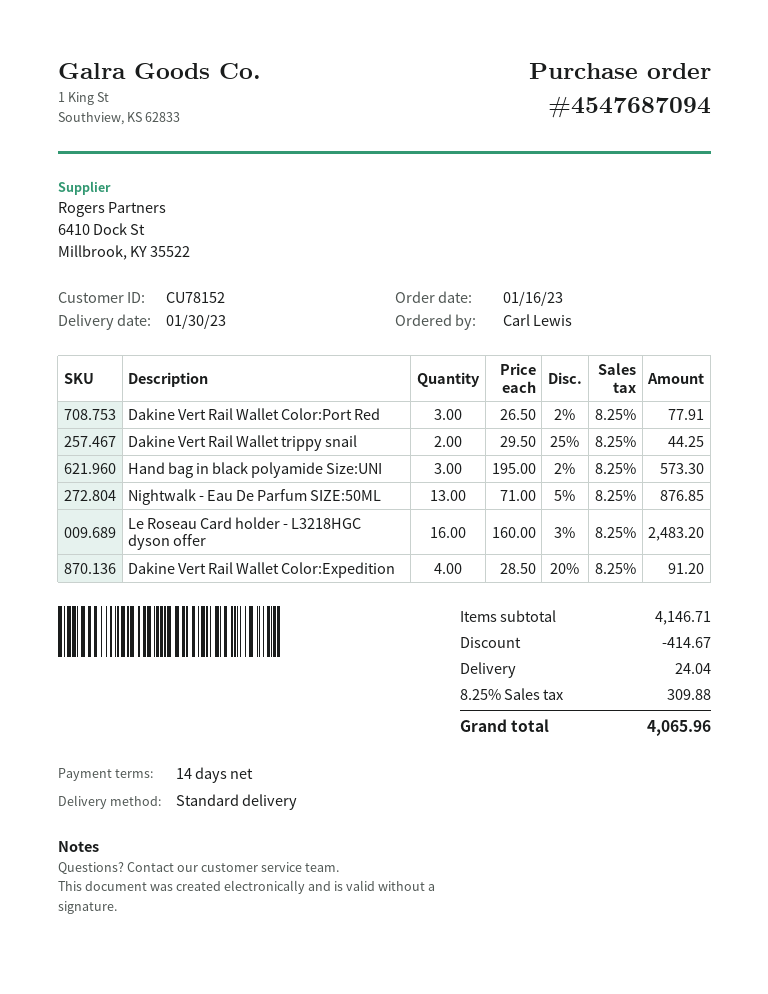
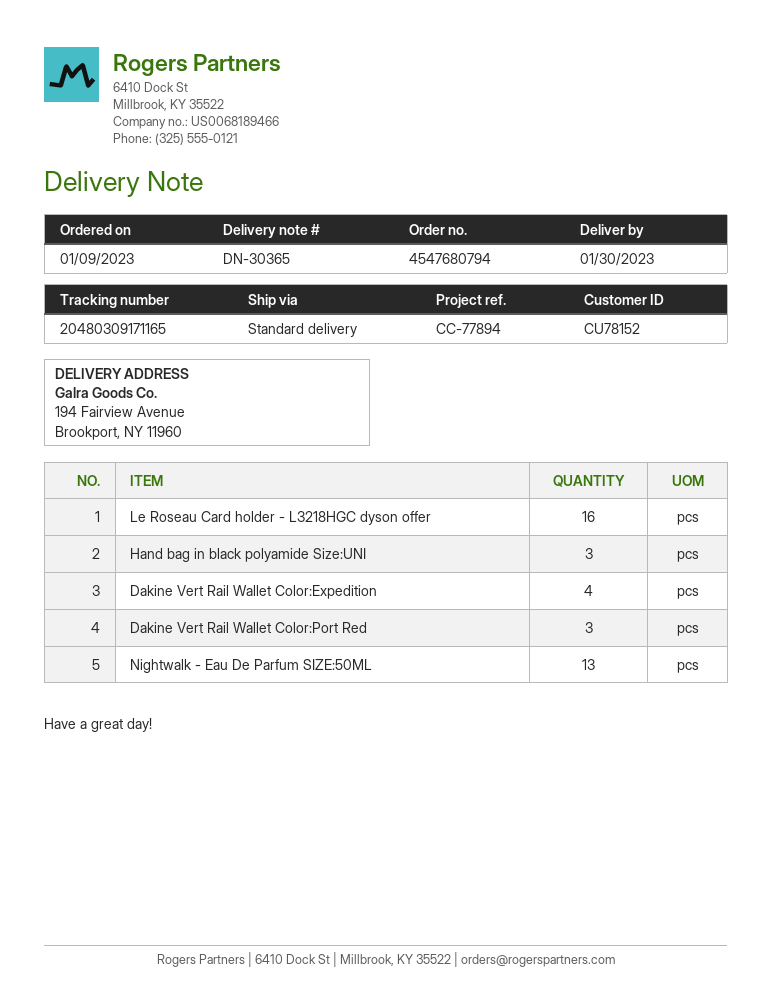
order number: 4547687094 -> 4547680794
order date: 2023-01-16 -> 2023-01-09
Dakine Vert Rail Wallet trippy snail: 2 -> none

